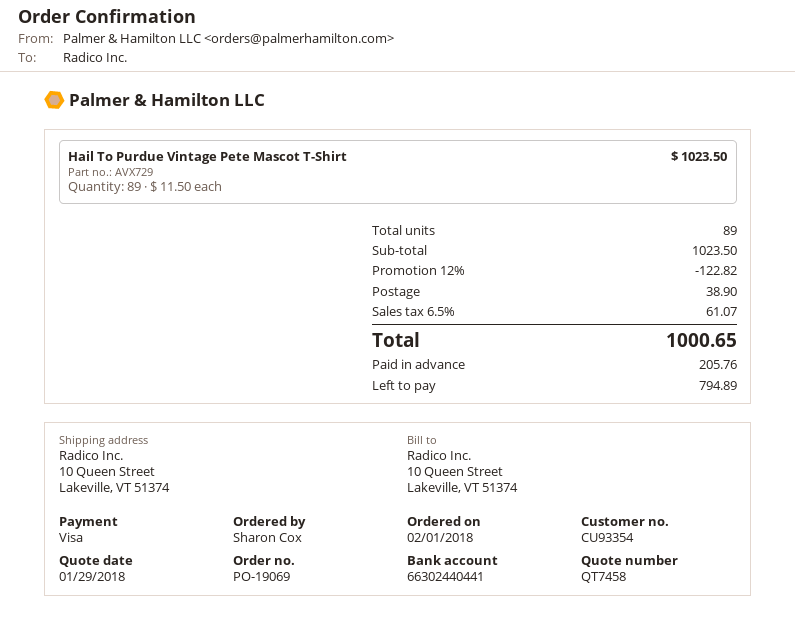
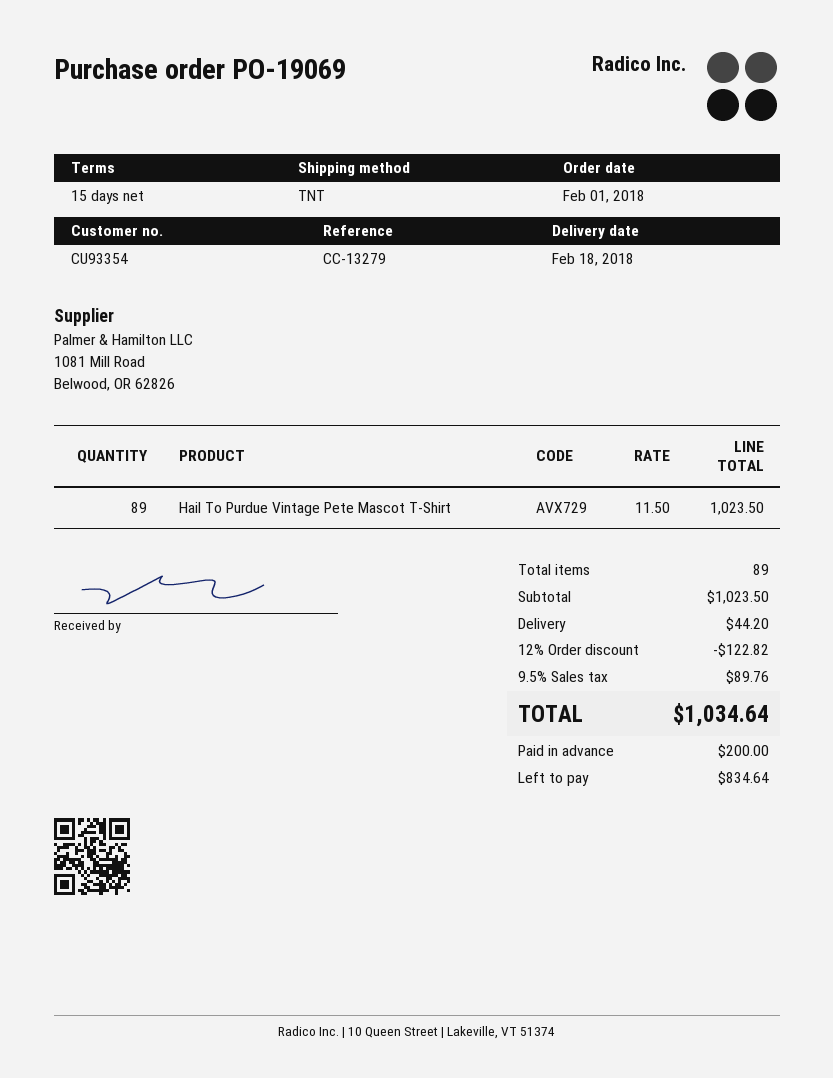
shipping: 38.90 -> 44.20
tax: 6.5% = 61.07 -> 9.5% = 89.76
total: 1000.65 -> 1034.64
deposit: 205.76 -> 200.00
balance: 794.89 -> 834.64

